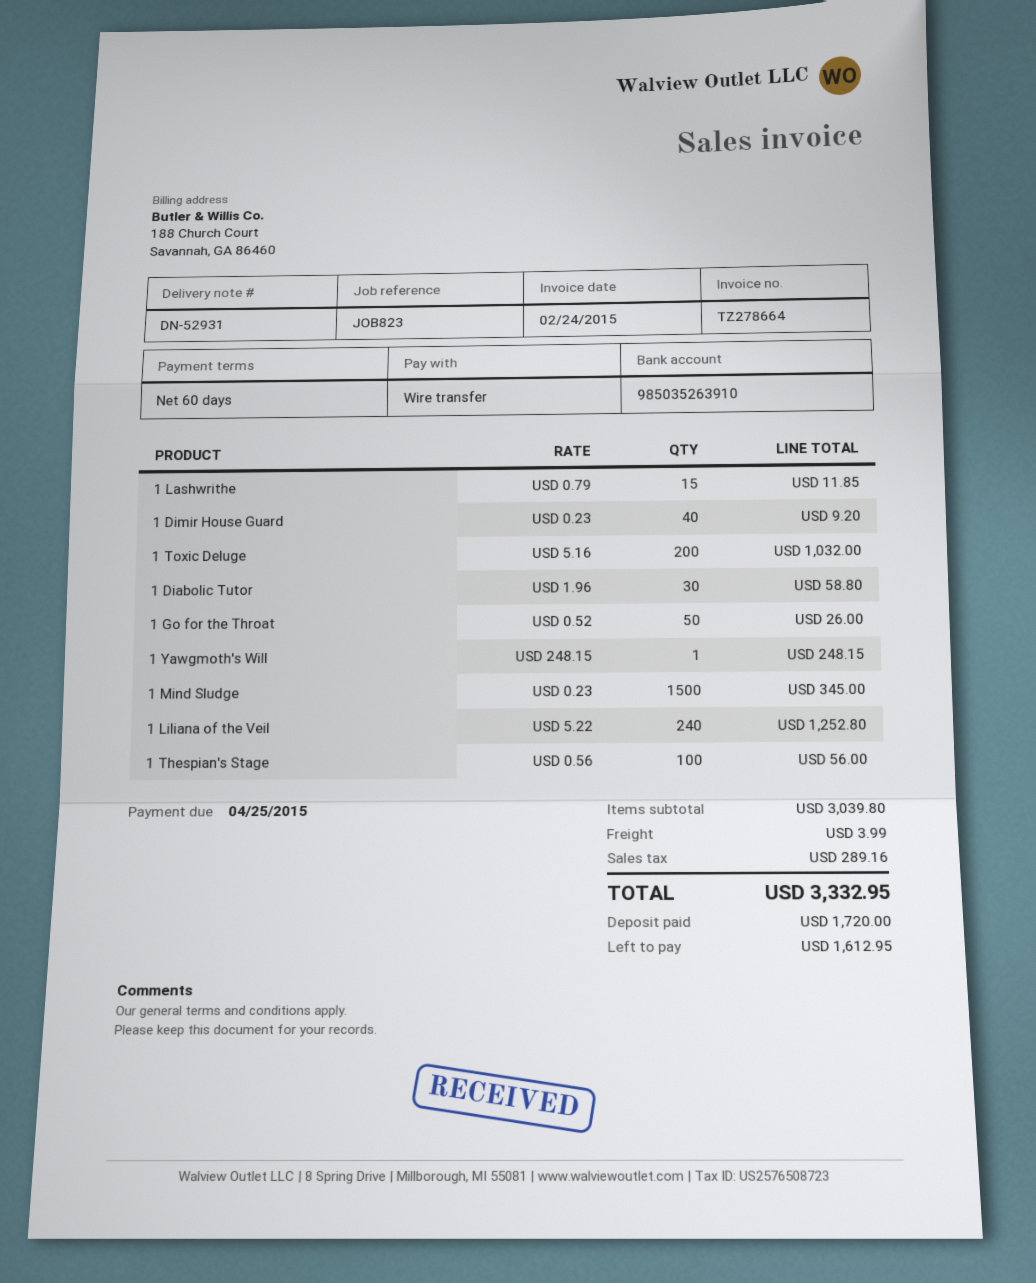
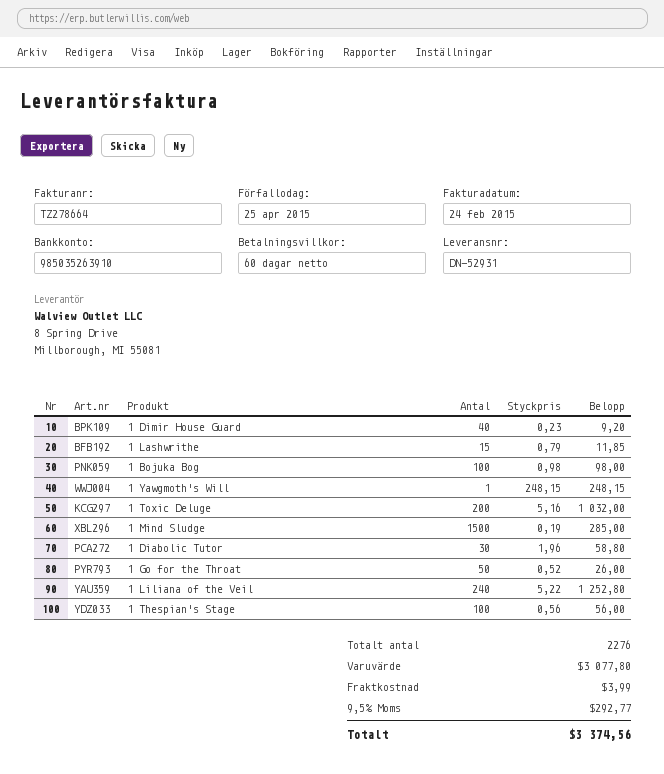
1 Mind Sludge: 1500 x 0.23 = 345.00 -> 1500 x 0.19 = 285.00
1 Bojuka Bog: none -> 100 x 0.98 = 98.00
subtotal: 3039.80 -> 3077.80
tax: 289.16 -> 292.77
total: 3332.95 -> 3374.56

